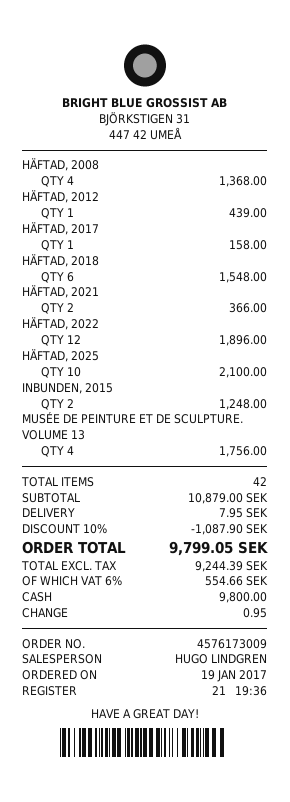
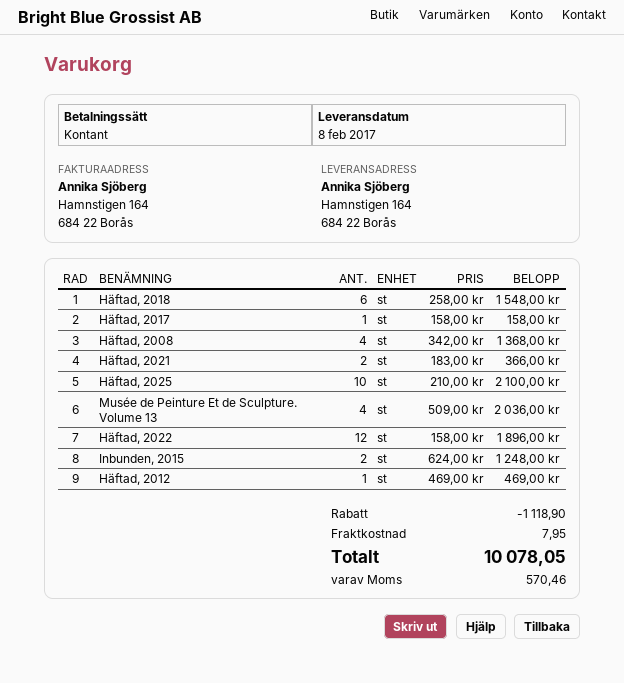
HÄFTAD, 2012: 1 for 439.00 -> 1 for 469.00
MUSÉE DE PEINTURE ET DE SCULPTURE. VOLUME 13: 4 for 1756.00 -> 4 for 2036.00
discount: 1087.90 -> 1118.90
tax: 554.66 -> 570.46
total: 9799.05 -> 10078.05

